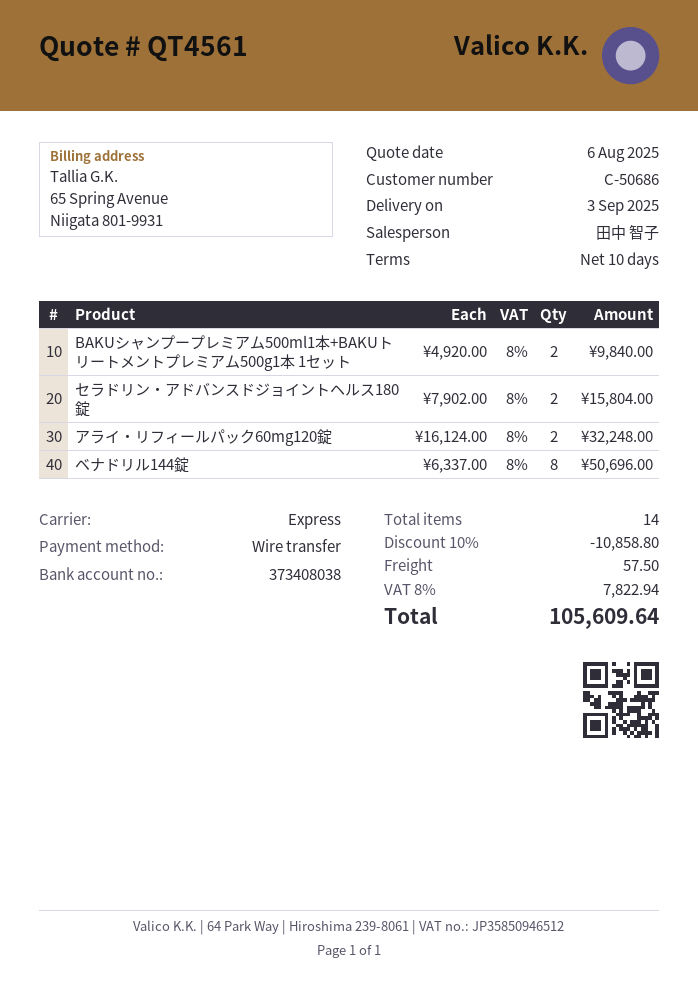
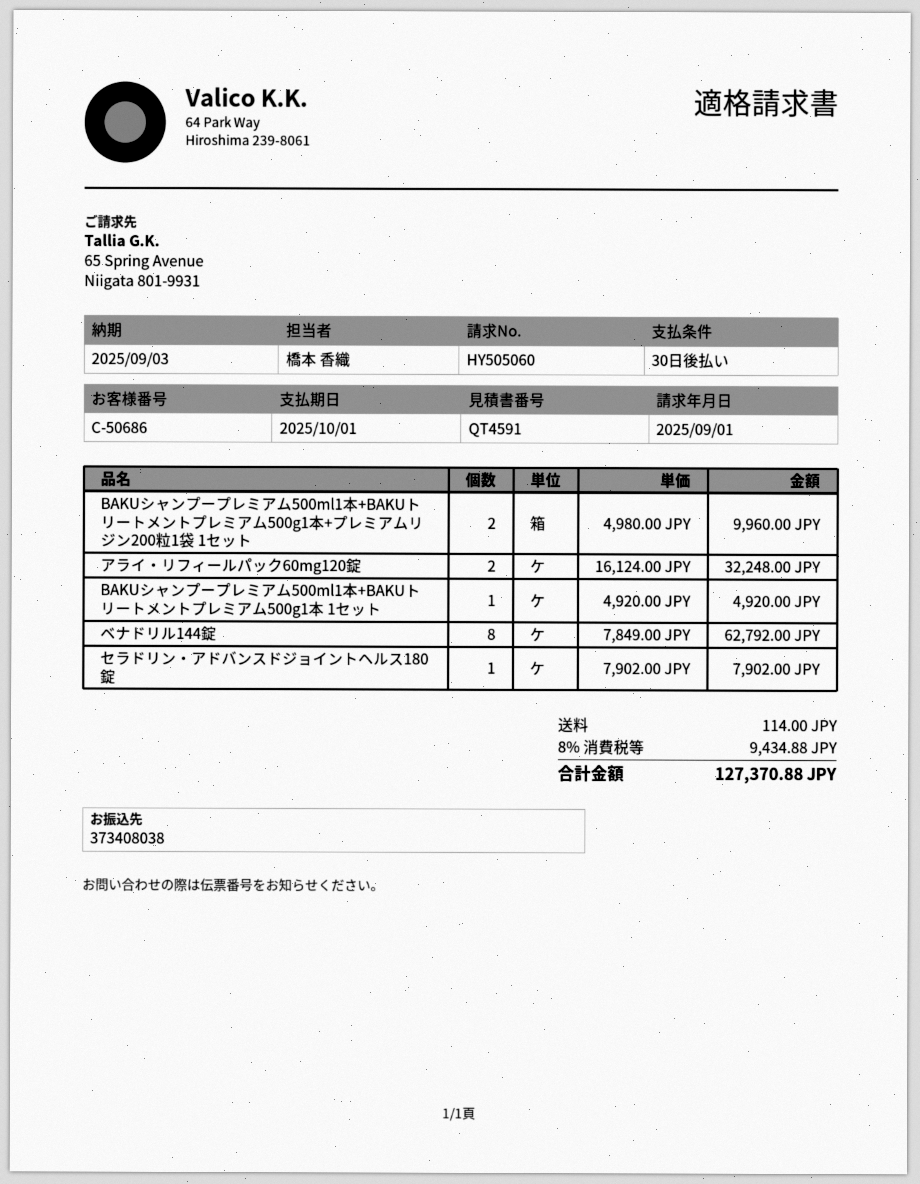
quote number: QT4561 -> QT4591
payment terms: 10 days -> 30 days
sales rep: 田中 智子 -> 橋本 香織
BAKUシャンプープレミアム500ml1本+BAKUトリートメントプレミアム500g1本 1セット: 2 x 4920.00 = 9840.00 -> 1 x 4920.00 = 4920.00
セラドリン・アドバンスドジョイントヘルス180錠: 2 x 7902.00 = 15804.00 -> 1 x 7902.00 = 7902.00
ベナドリル144錠: 8 x 6337.00 = 50696.00 -> 8 x 7849.00 = 62792.00
BAKUシャンプープレミアム500ml1本+BAKUトリートメントプレミアム500g1本+プレミアムリジン200粒1袋 1セット: none -> 2 x 4980.00 = 9960.00
discount: 10% = 10858.80 -> none
shipping: 57.50 -> 114.00
tax: 8% = 7822.94 -> 8% = 9434.88
total: 105609.64 -> 127370.88

